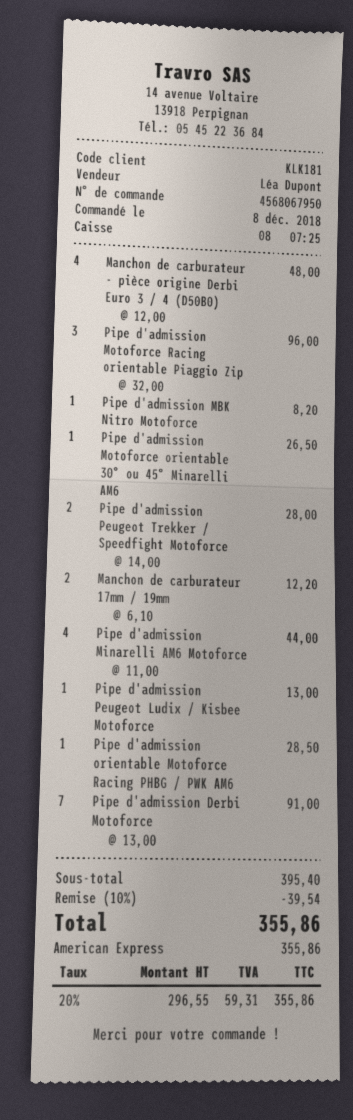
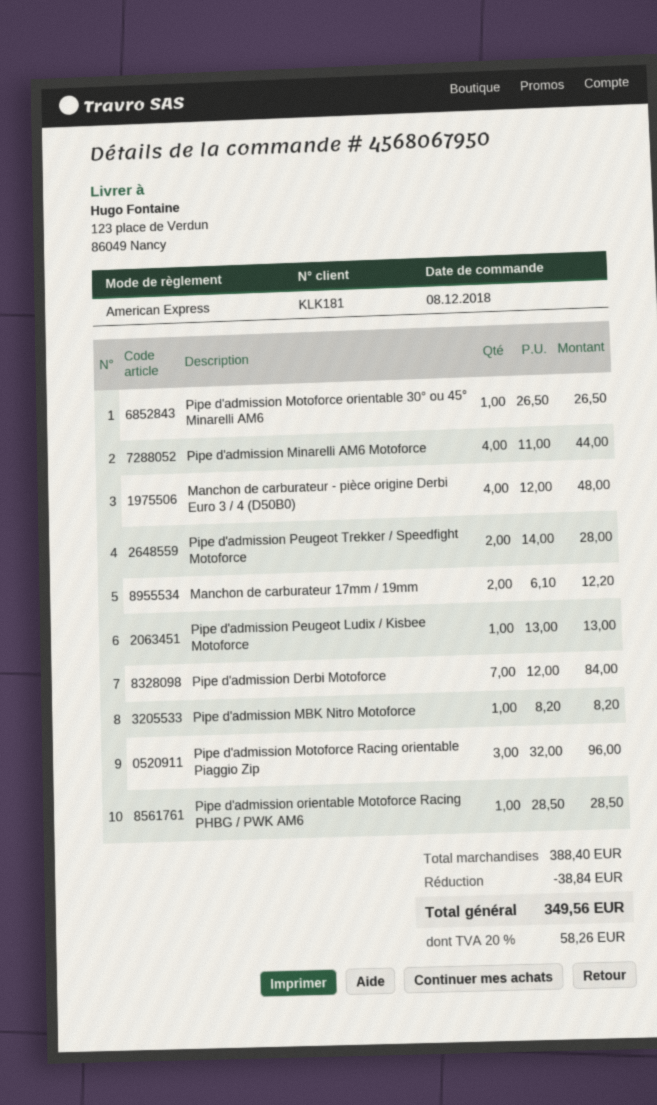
Pipe d'admission Derbi Motoforce: 7 x 13.00 = 91.00 -> 7 x 12.00 = 84.00
subtotal: 395.40 -> 388.40
discount: 39.54 -> 38.84
tax: 20% = 59.31 -> 20% = 58.26
total: 355.86 -> 349.56

